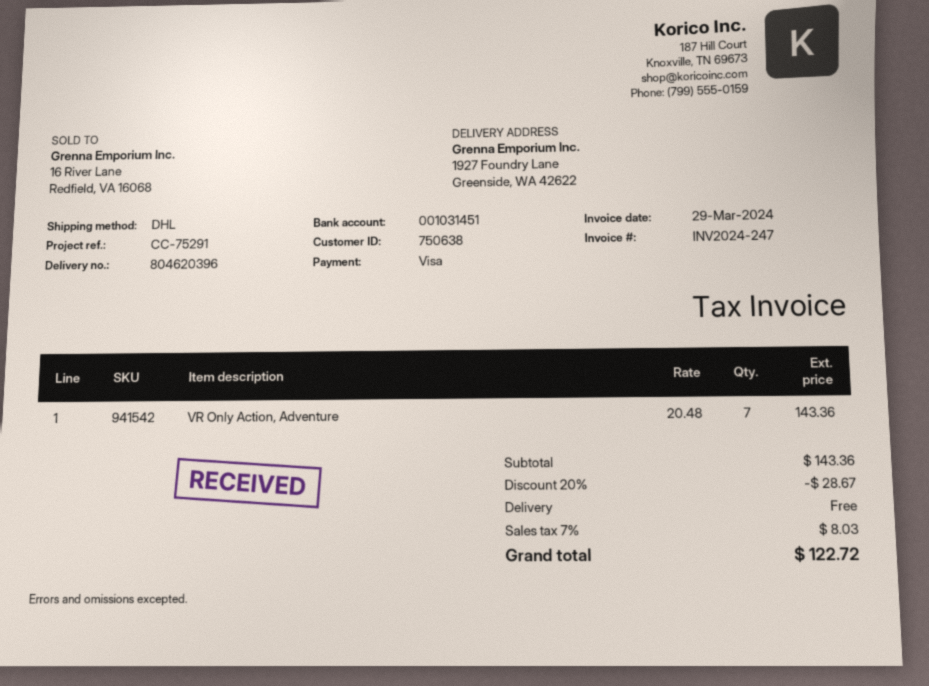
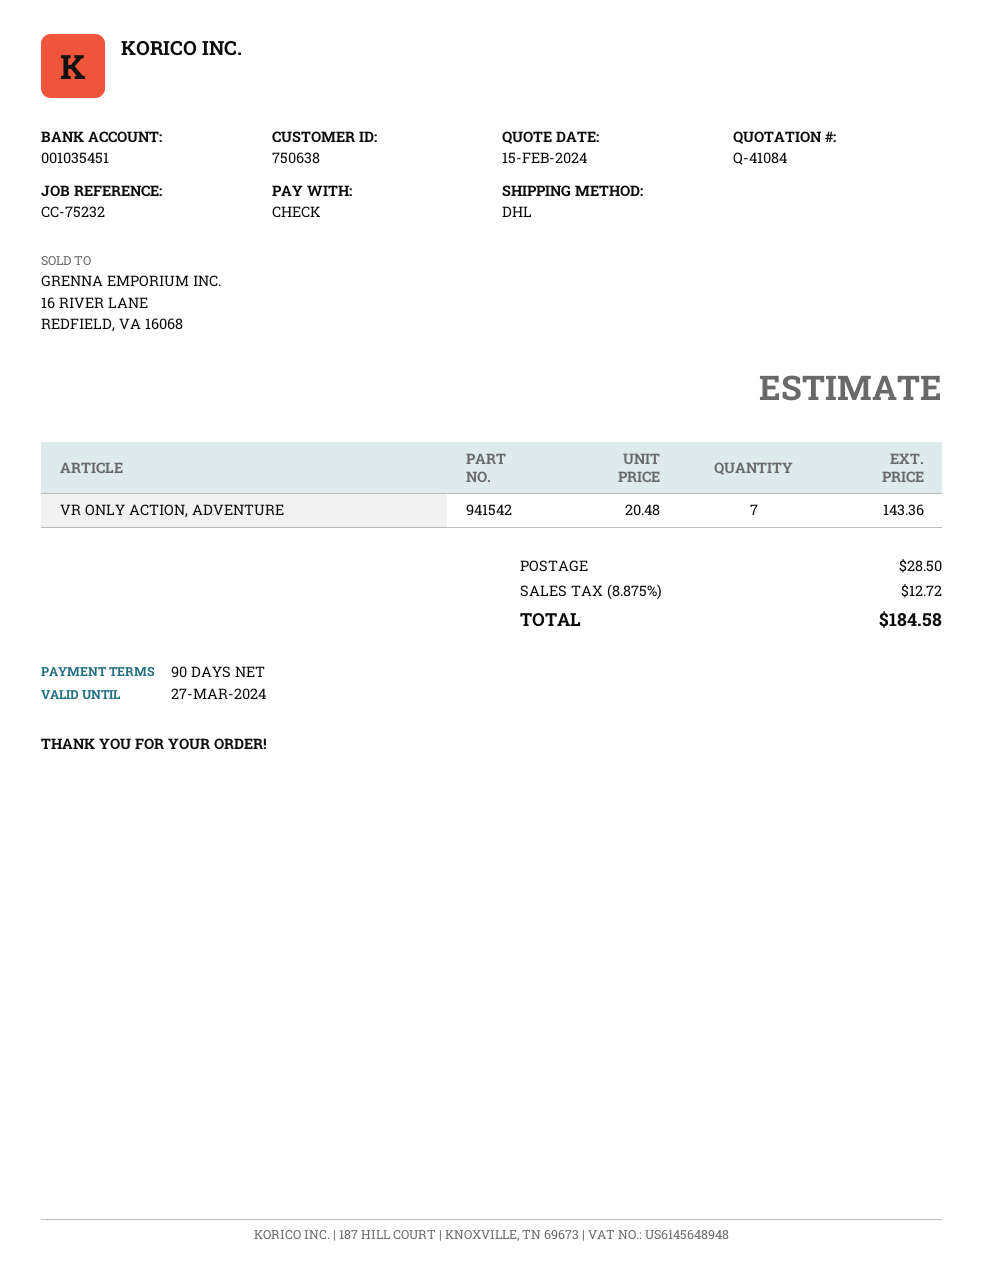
reference: CC-75291 -> CC-75232
payment method: Visa -> cheque
bank account: 001031451 -> 001035451
discount: 20% = 28.67 -> none
shipping: 0.00 -> 28.50
tax: 7% = 8.03 -> 8.875% = 12.72
total: 122.72 -> 184.58

